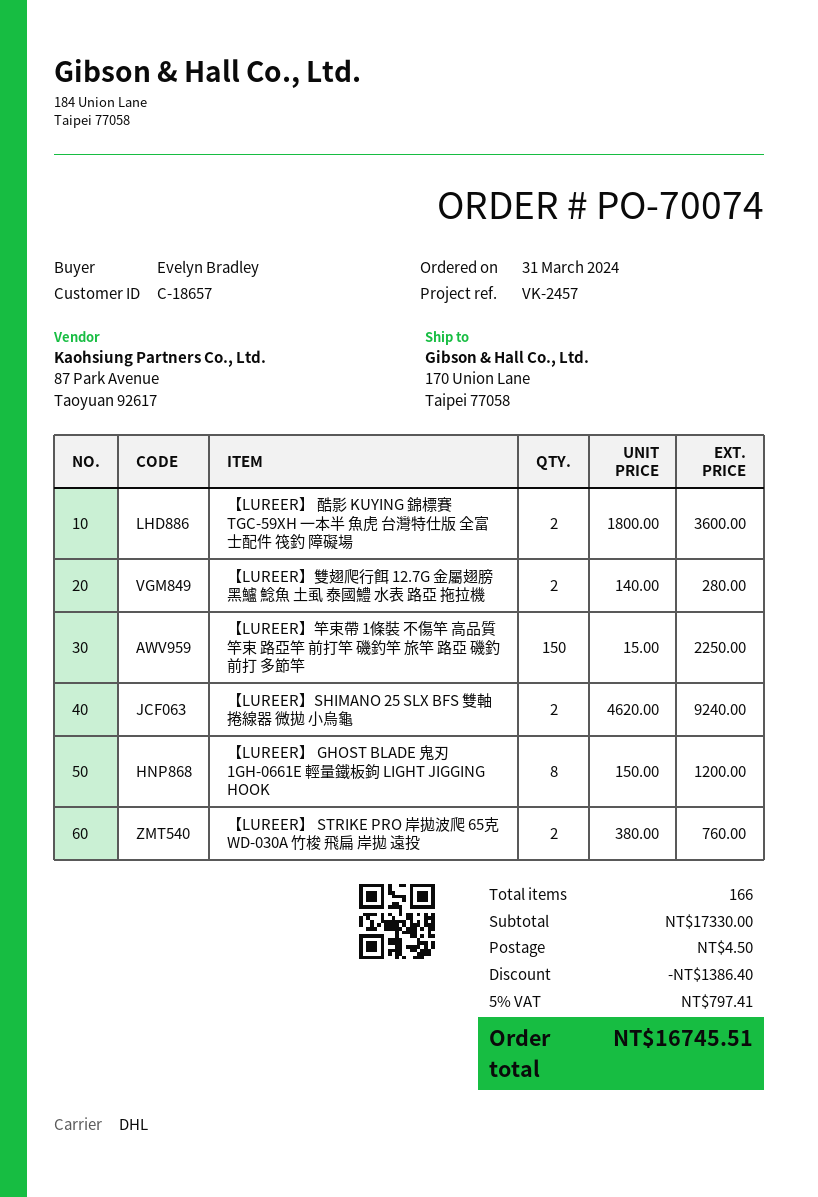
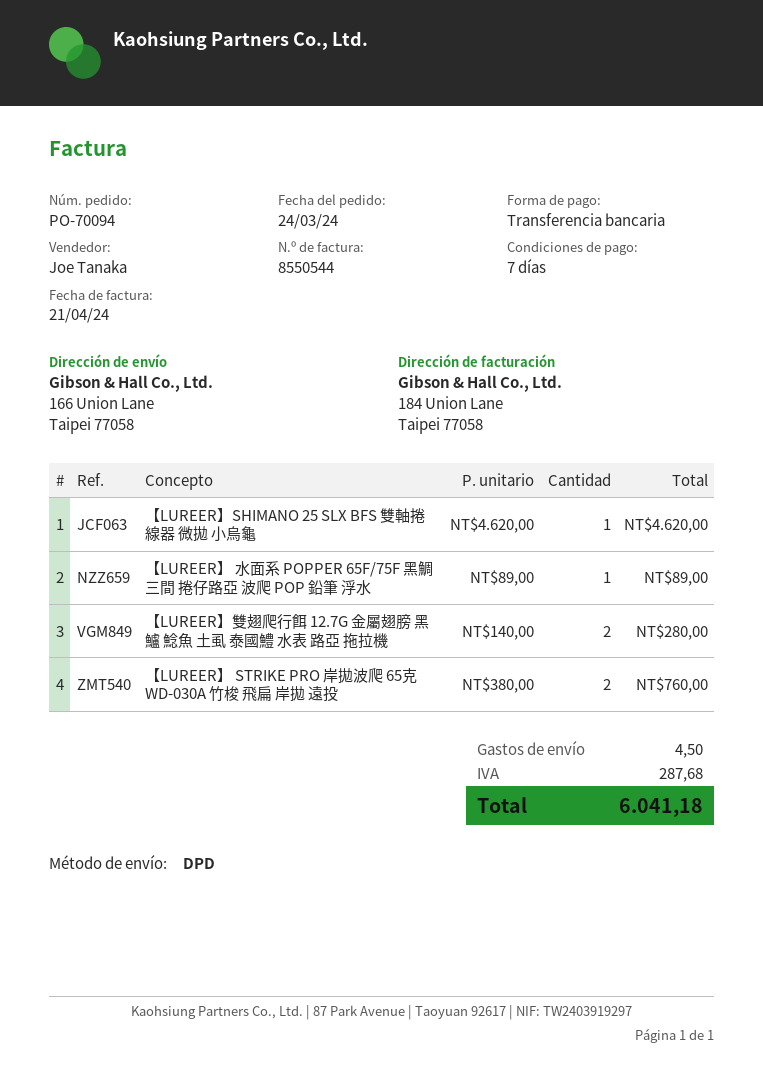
order number: PO-70074 -> PO-70094
order date: 2024-03-31 -> 2024-03-24
shipping method: DHL -> DPD
ship to: 170 Union Lane, Taipei 77058 -> 166 Union Lane, Taipei 77058
【LUREER】 酷影 KUYING 錦標賽 TGC-59XH 一本半 魚虎 台灣特仕版 全富士配件 筏釣 障礙場: 2 x 1800.00 = 3600.00 -> none
【LUREER】竿束帶 1條裝 不傷竿 高品質 竿束 路亞竿 前打竿 磯釣竿 旅竿 路亞 磯釣 前打 多節竿: 150 x 15.00 = 2250.00 -> none
【LUREER】SHIMANO 25 SLX BFS 雙軸捲線器 微拋 小烏龜: 2 x 4620.00 = 9240.00 -> 1 x 4620.00 = 4620.00
【LUREER】 GHOST BLADE 鬼刃 1GH-0661E 輕量鐵板鉤 LIGHT JIGGING HOOK: 8 x 150.00 = 1200.00 -> none
【LUREER】 水面系 POPPER 65F/75F 黑鯛 三間 捲仔路亞 波爬 POP 鉛筆 浮水: none -> 1 x 89.00 = 89.00
discount: 1386.40 -> none
tax: 797.41 -> 287.68
total: 16745.51 -> 6041.18

